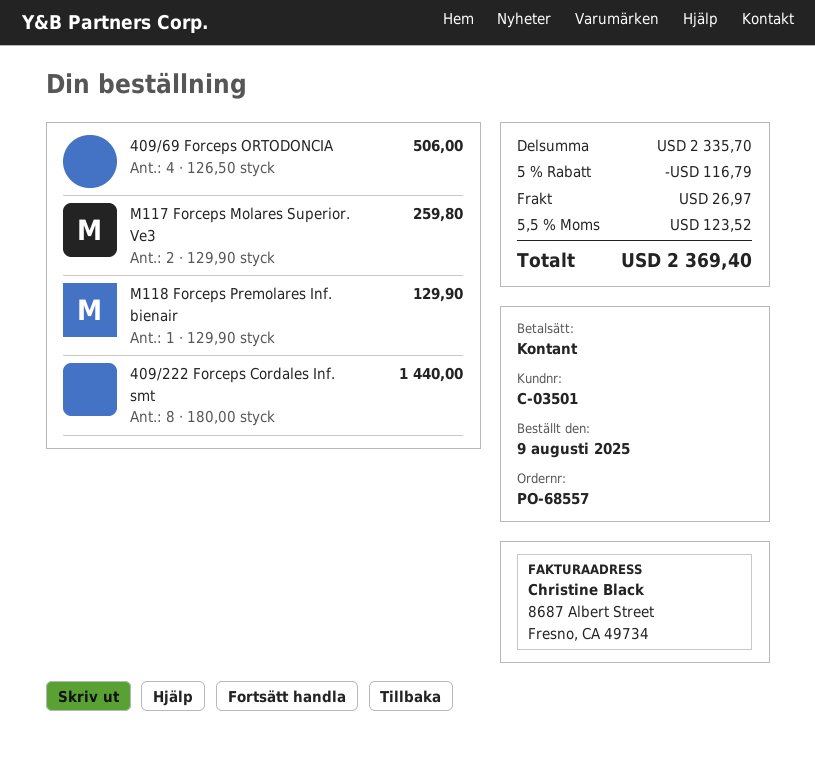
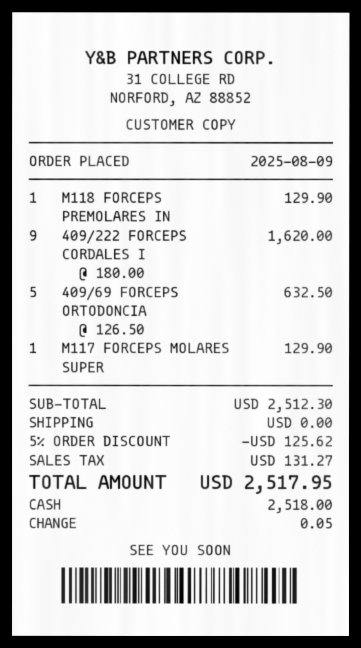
409/69 Forceps ORTODONCIA: 4 x 126.50 = 506.00 -> 5 x 126.50 = 632.50
M117 Forceps Molares Superior. Ve3: 2 x 129.90 = 259.80 -> 1 x 129.90 = 129.90
409/222 Forceps Cordales Inf. smt: 8 x 180.00 = 1440.00 -> 9 x 180.00 = 1620.00
subtotal: 2335.70 -> 2512.30
discount: 5% = 116.79 -> 5% = 125.62
shipping: 26.97 -> 0.00
tax: 123.52 -> 131.27
total: 2369.40 -> 2517.95

